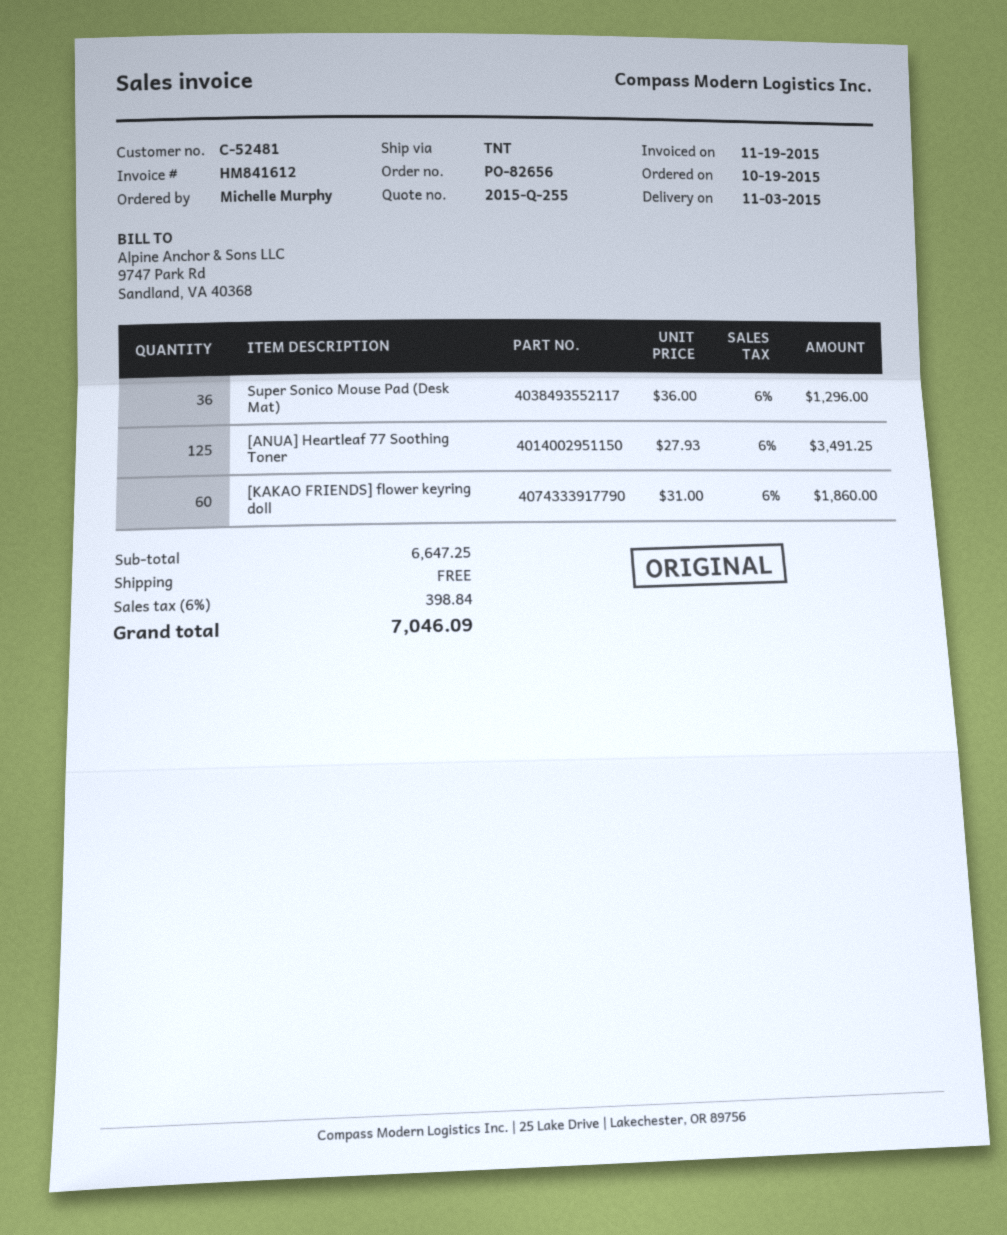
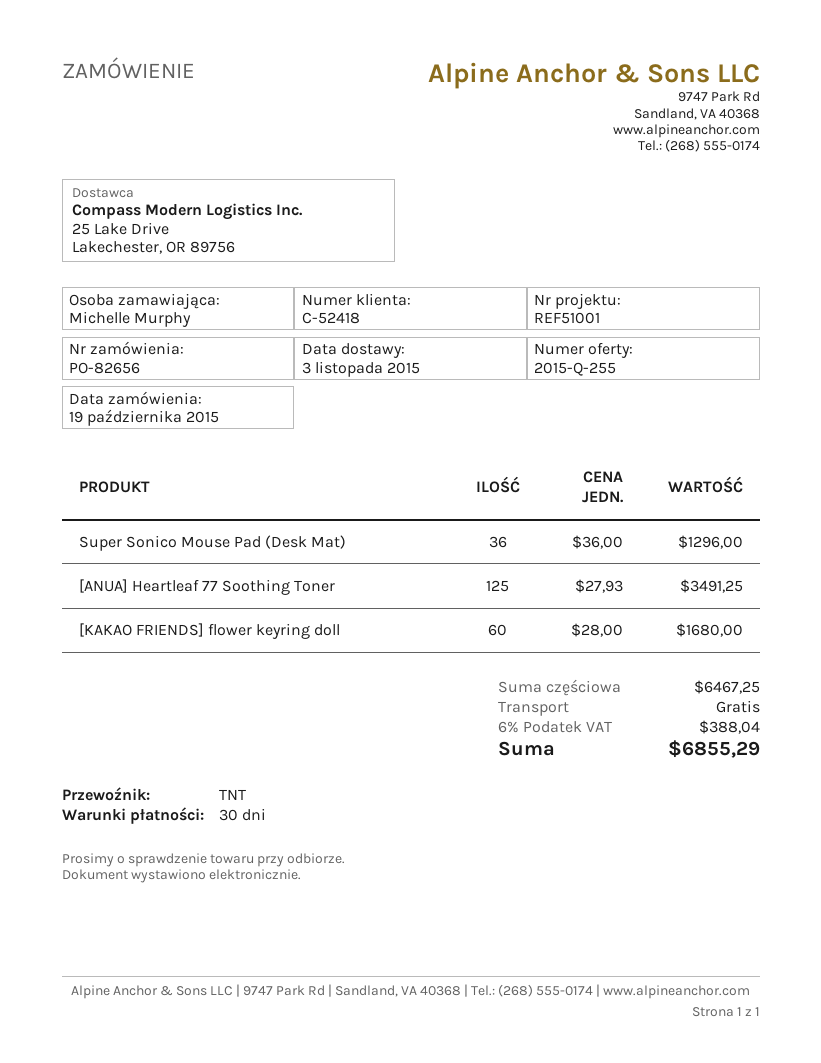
customer number: C-52481 -> C-52418
[KAKAO FRIENDS] flower keyring doll: 60 x 31.00 = 1860.00 -> 60 x 28.00 = 1680.00
subtotal: 6647.25 -> 6467.25
tax: 6% = 398.84 -> 6% = 388.04
total: 7046.09 -> 6855.29

